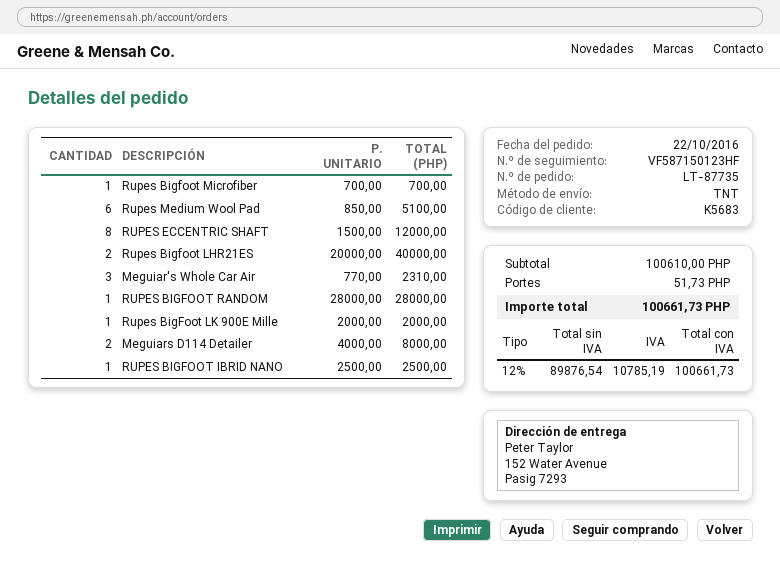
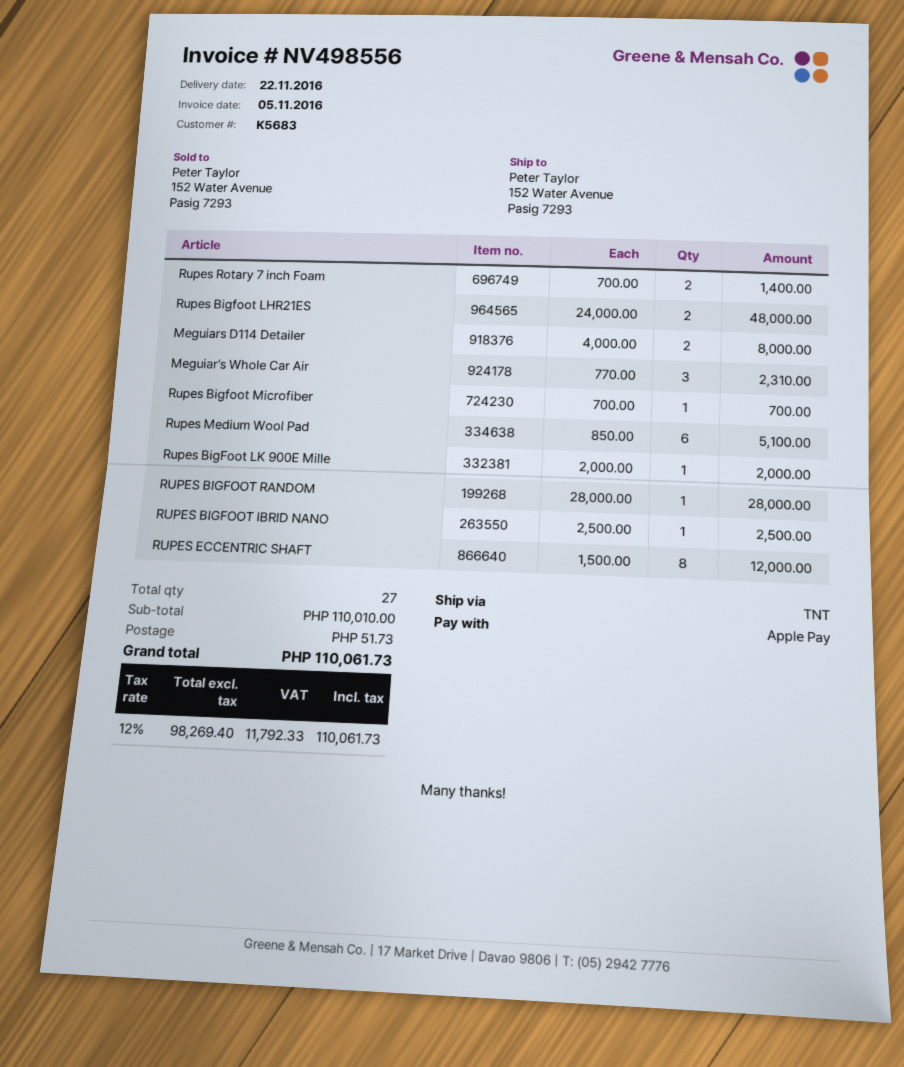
Rupes Bigfoot LHR21ES: 2 x 20000.00 = 40000.00 -> 2 x 24000.00 = 48000.00
Rupes Rotary 7 inch Foam: none -> 2 x 700.00 = 1400.00
subtotal: 100610.00 -> 110010.00
net: 89876.54 -> 98269.40
tax: 12% = 10785.19 -> 12% = 11792.33
total: 100661.73 -> 110061.73

